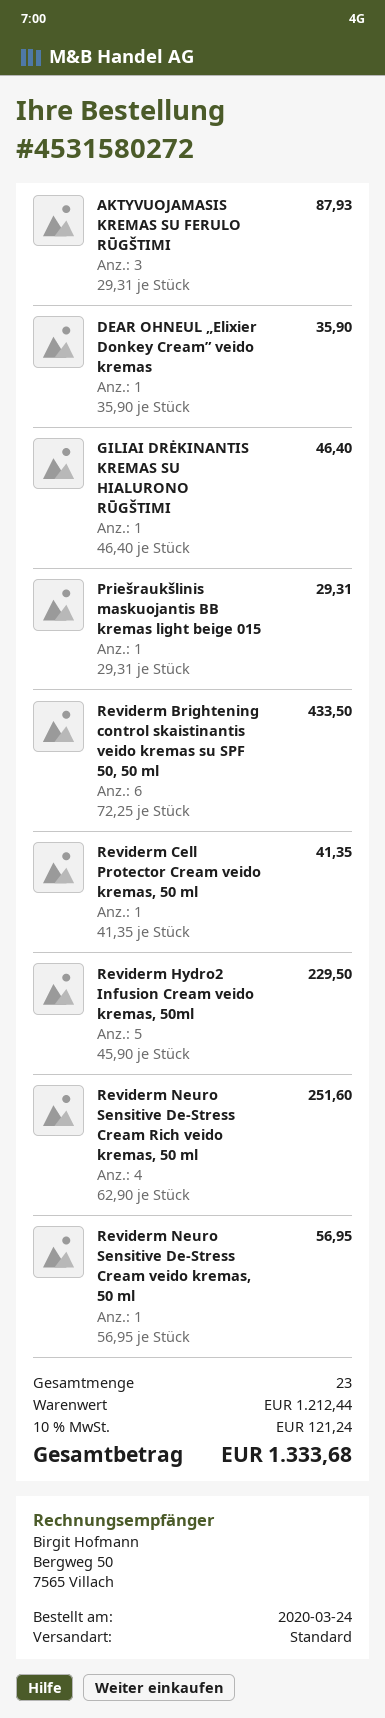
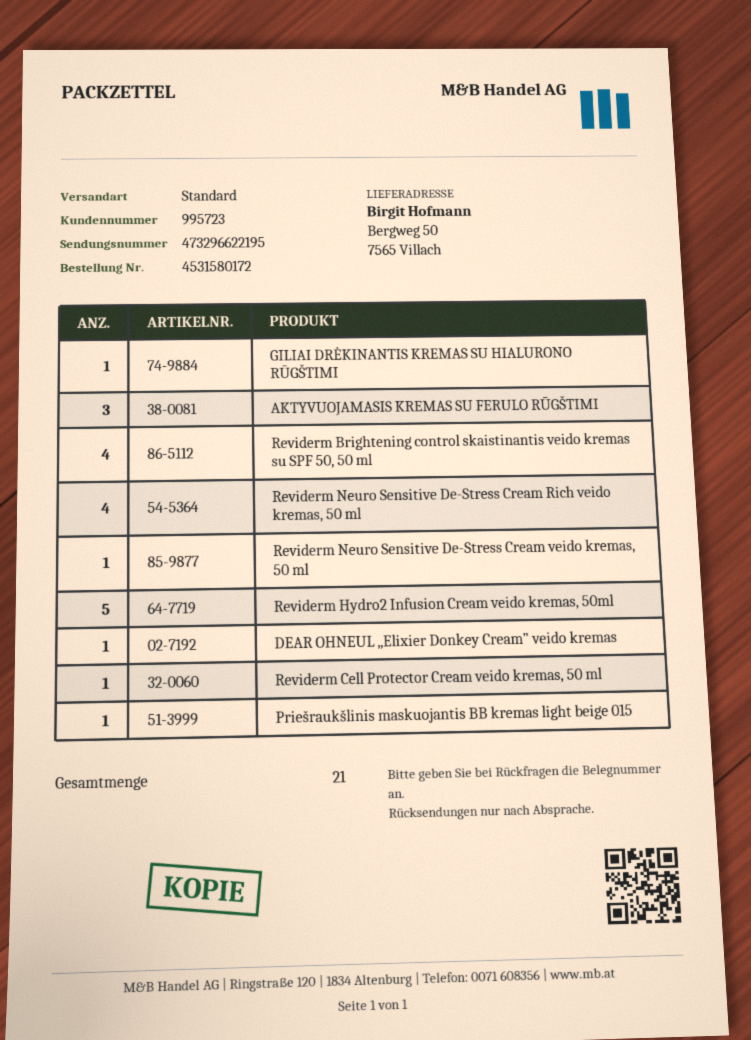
order number: 4531580272 -> 4531580172
Reviderm Brightening control skaistinantis veido kremas su SPF 50, 50 ml: 6 -> 4
total quantity: 23 -> 21

